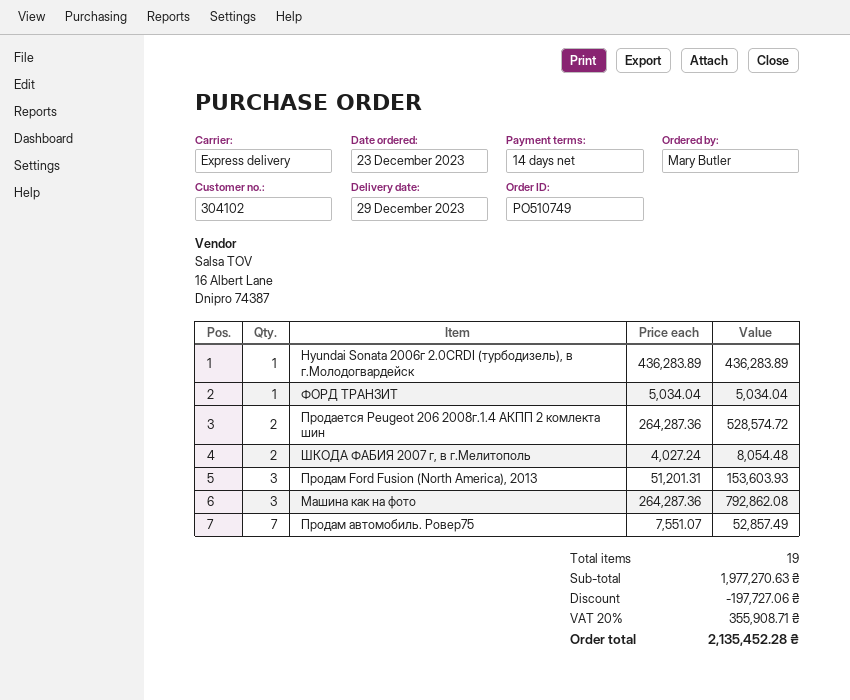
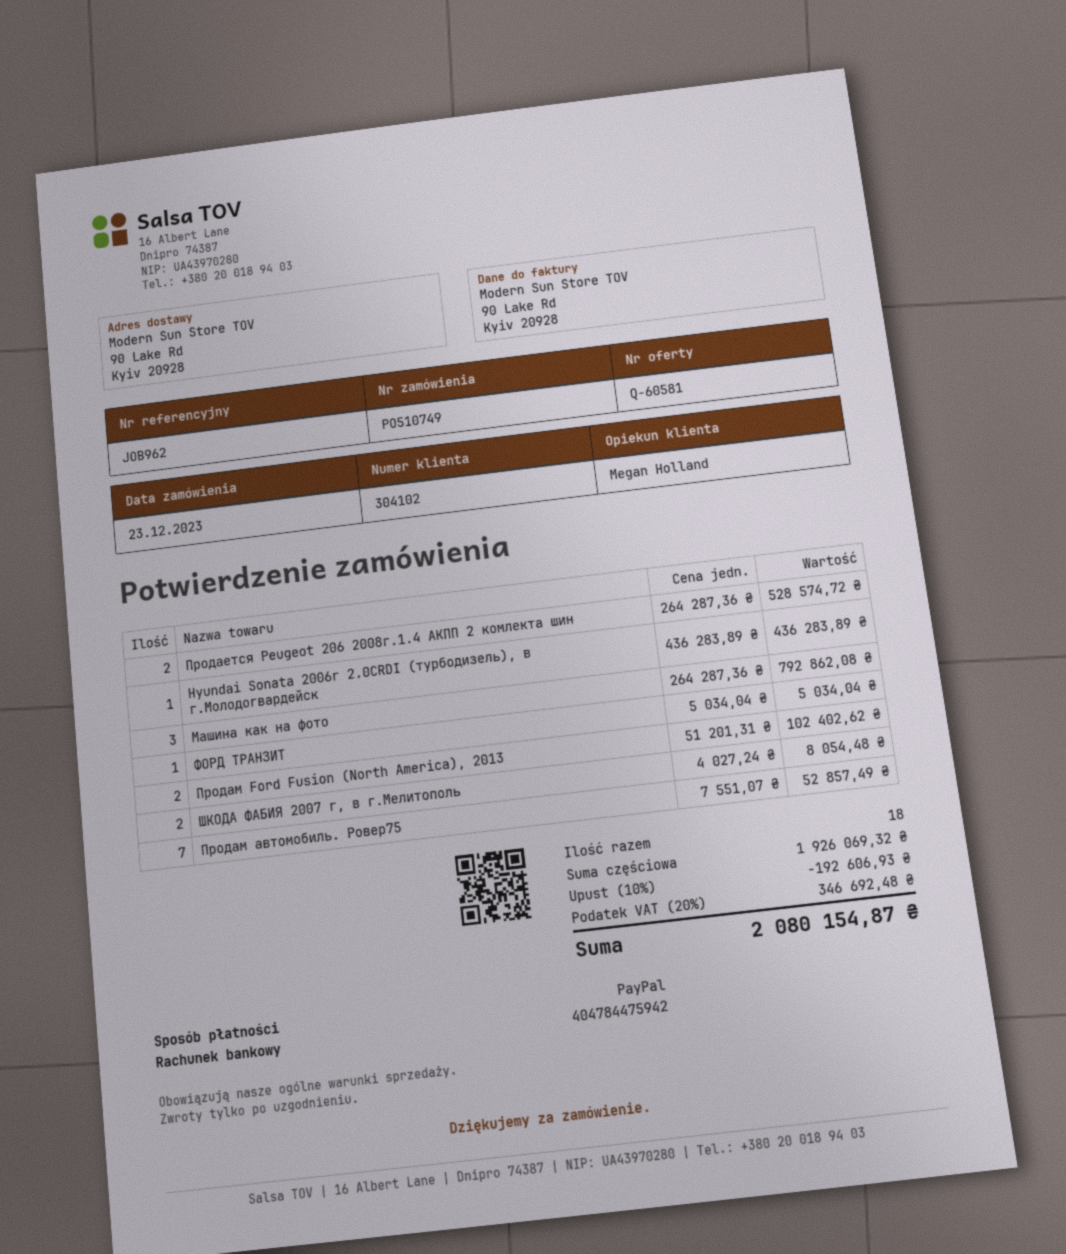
Продам Ford Fusion (North America), 2013: 3 x 51201.31 = 153603.93 -> 2 x 51201.31 = 102402.62
total quantity: 19 -> 18
subtotal: 1977270.63 -> 1926069.32
discount: 197727.06 -> 192606.93
tax: 20% = 355908.71 -> 20% = 346692.48
total: 2135452.28 -> 2080154.87

